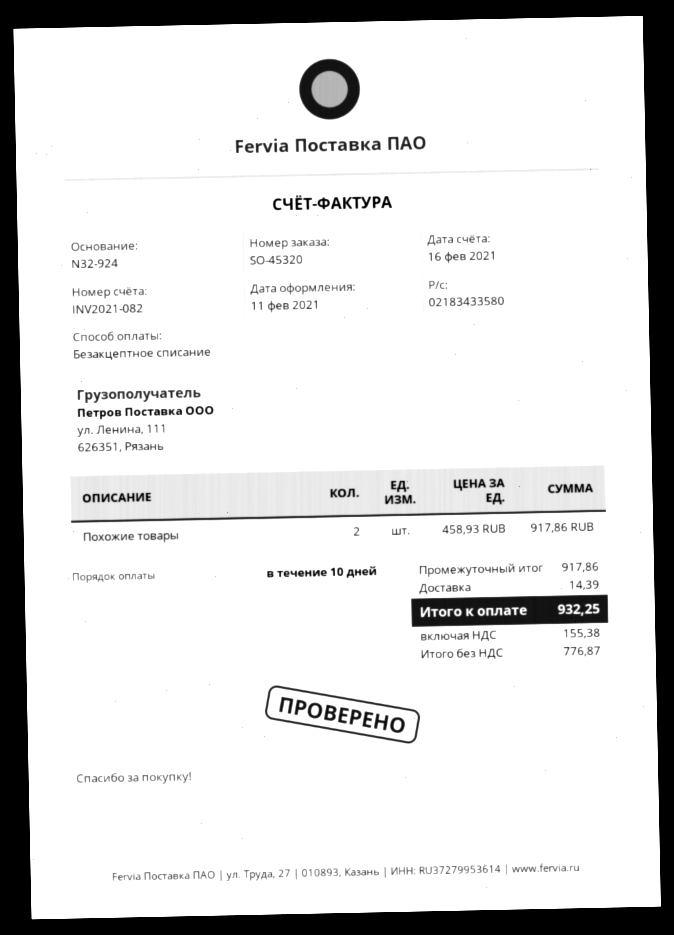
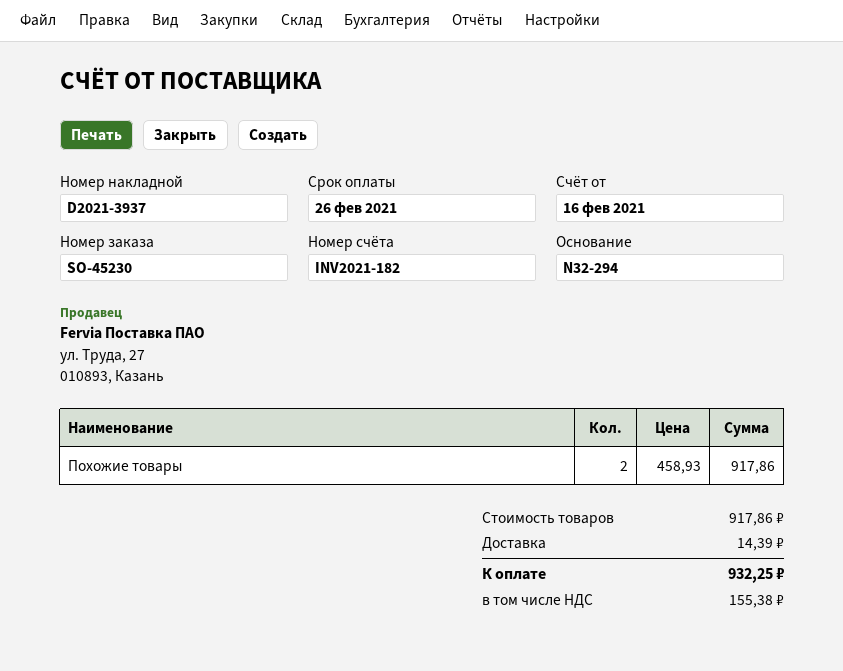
order number: SO-45320 -> SO-45230
invoice number: INV2021-082 -> INV2021-182
reference: N32-924 -> N32-294

